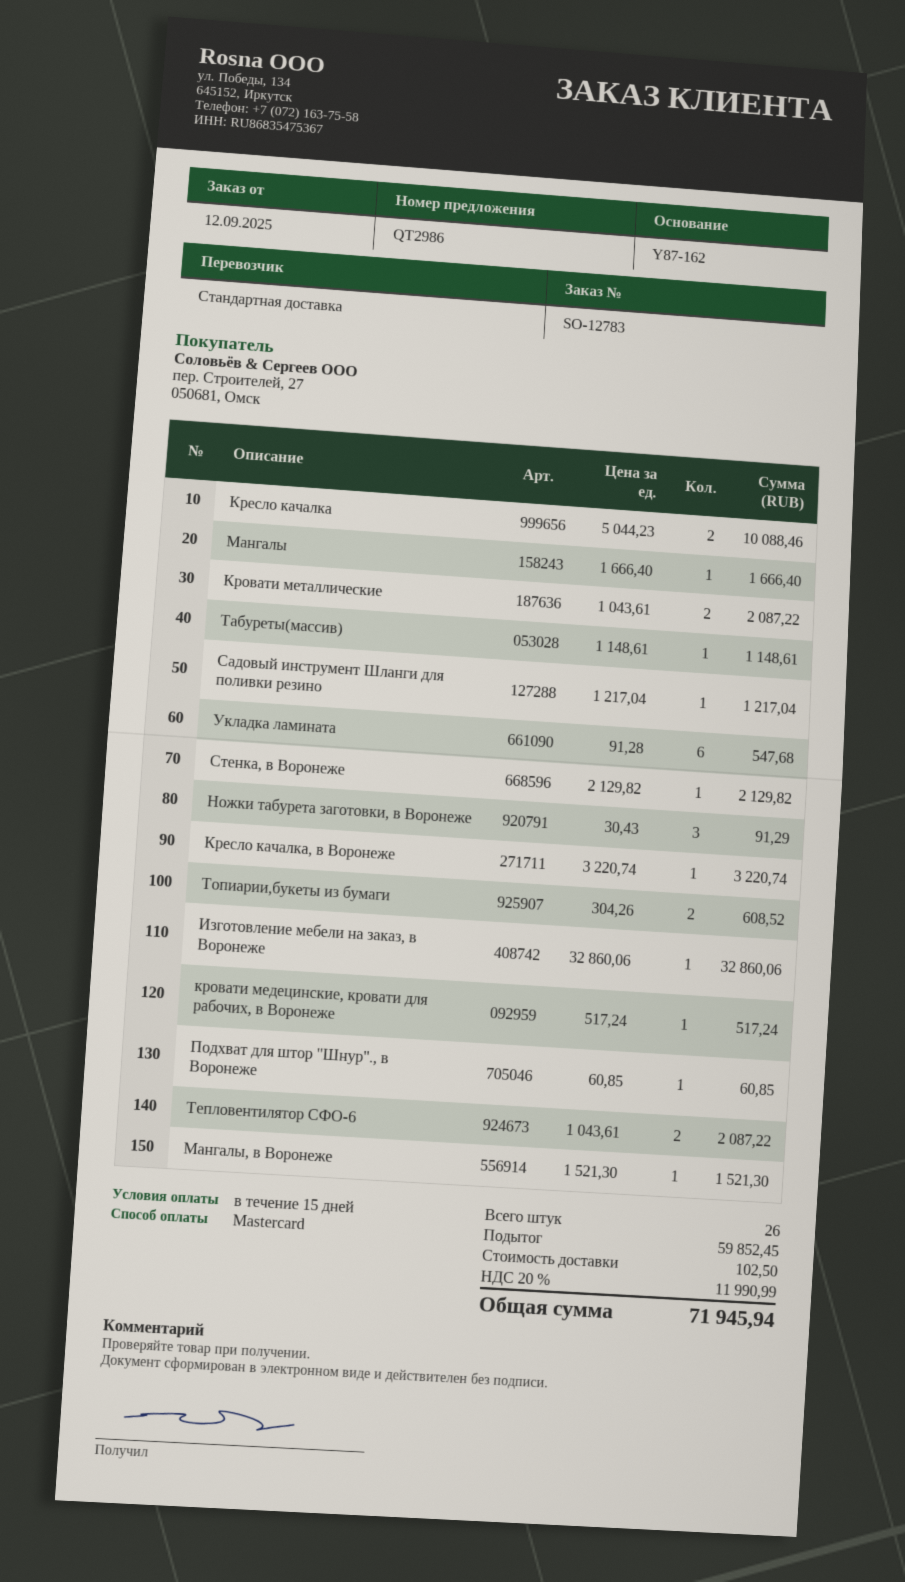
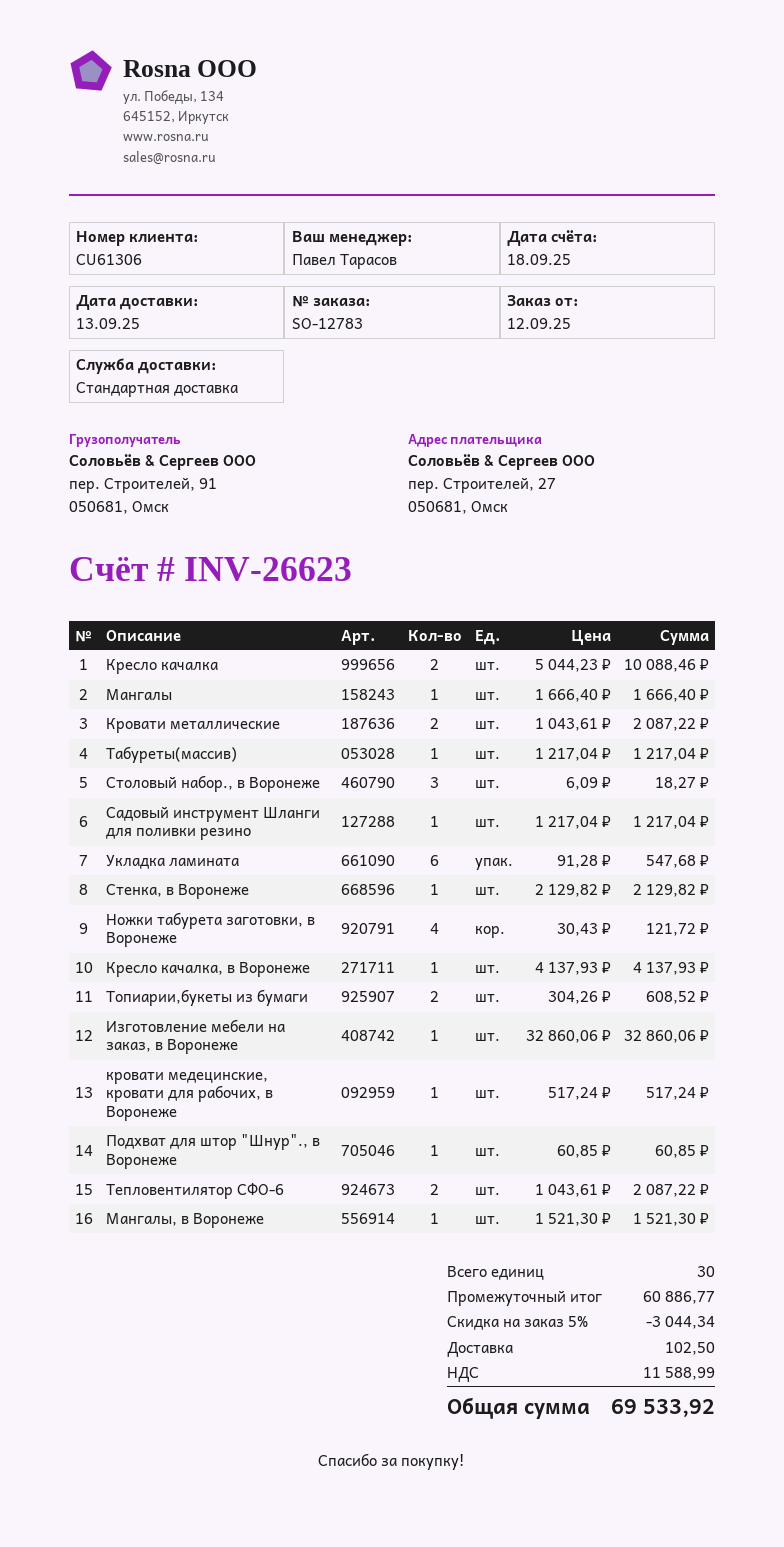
Табуреты(массив): 1 x 1148.61 = 1148.61 -> 1 x 1217.04 = 1217.04
Ножки табурета заготовки, в Воронеже: 3 x 30.43 = 91.29 -> 4 x 30.43 = 121.72
Кресло качалка, в Воронеже: 1 x 3220.74 = 3220.74 -> 1 x 4137.93 = 4137.93
Столовый набор., в Воронеже: none -> 3 x 6.09 = 18.27
total quantity: 26 -> 30
subtotal: 59852.45 -> 60886.77
discount: none -> 5% = 3044.34
tax: 11990.99 -> 11588.99
total: 71945.94 -> 69533.92

